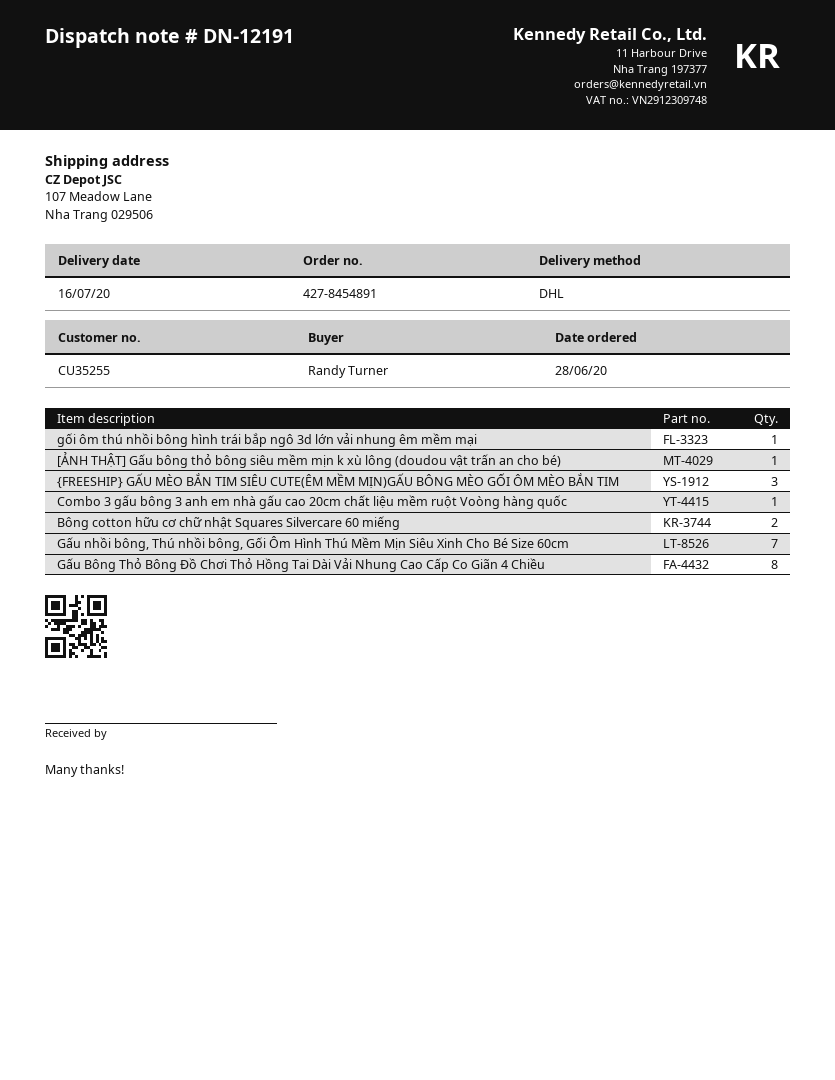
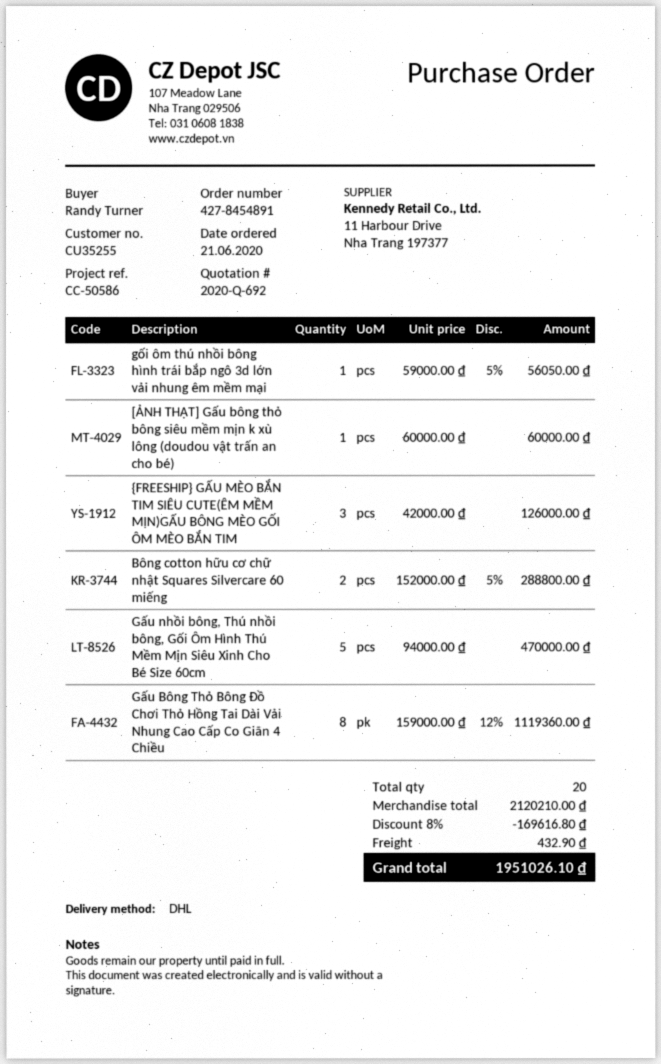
order date: 2020-06-28 -> 2020-06-21
Combo 3 gấu bông 3 anh em nhà gấu cao 20cm chất liệu mềm ruột Voòng hàng quốc: 1 -> none
Gấu nhồi bông, Thú nhồi bông, Gối Ôm Hình Thú Mềm Mịn Siêu Xinh Cho Bé Size 60cm: 7 -> 5

